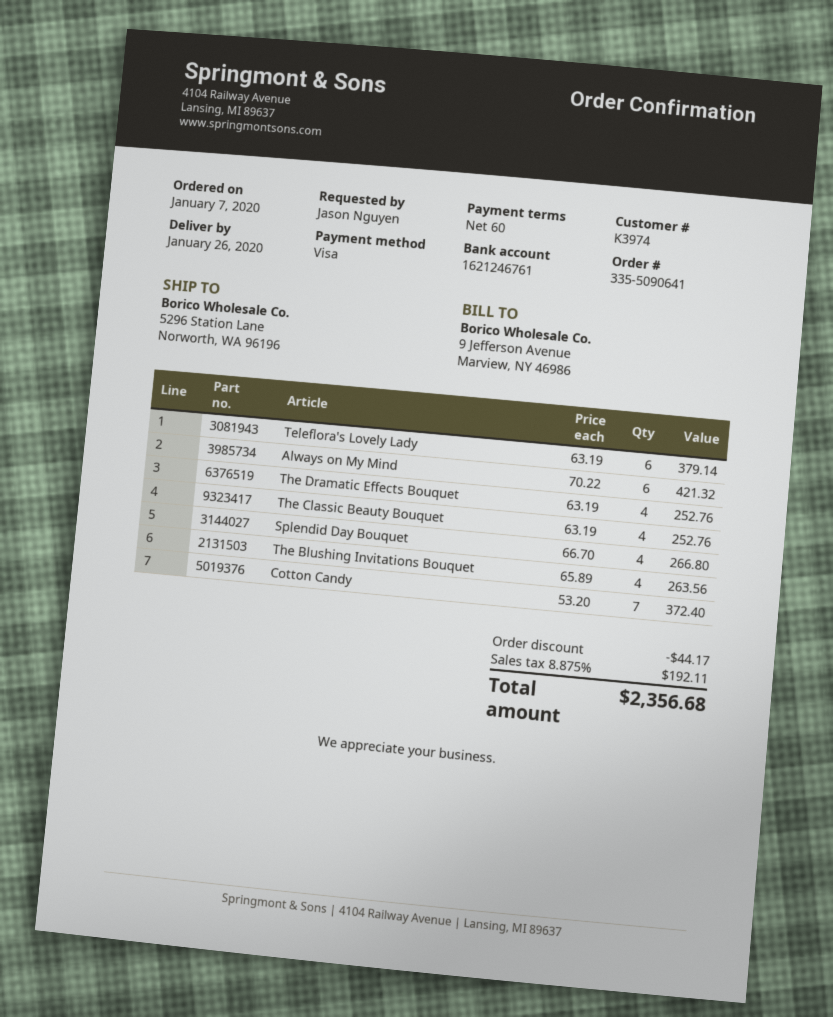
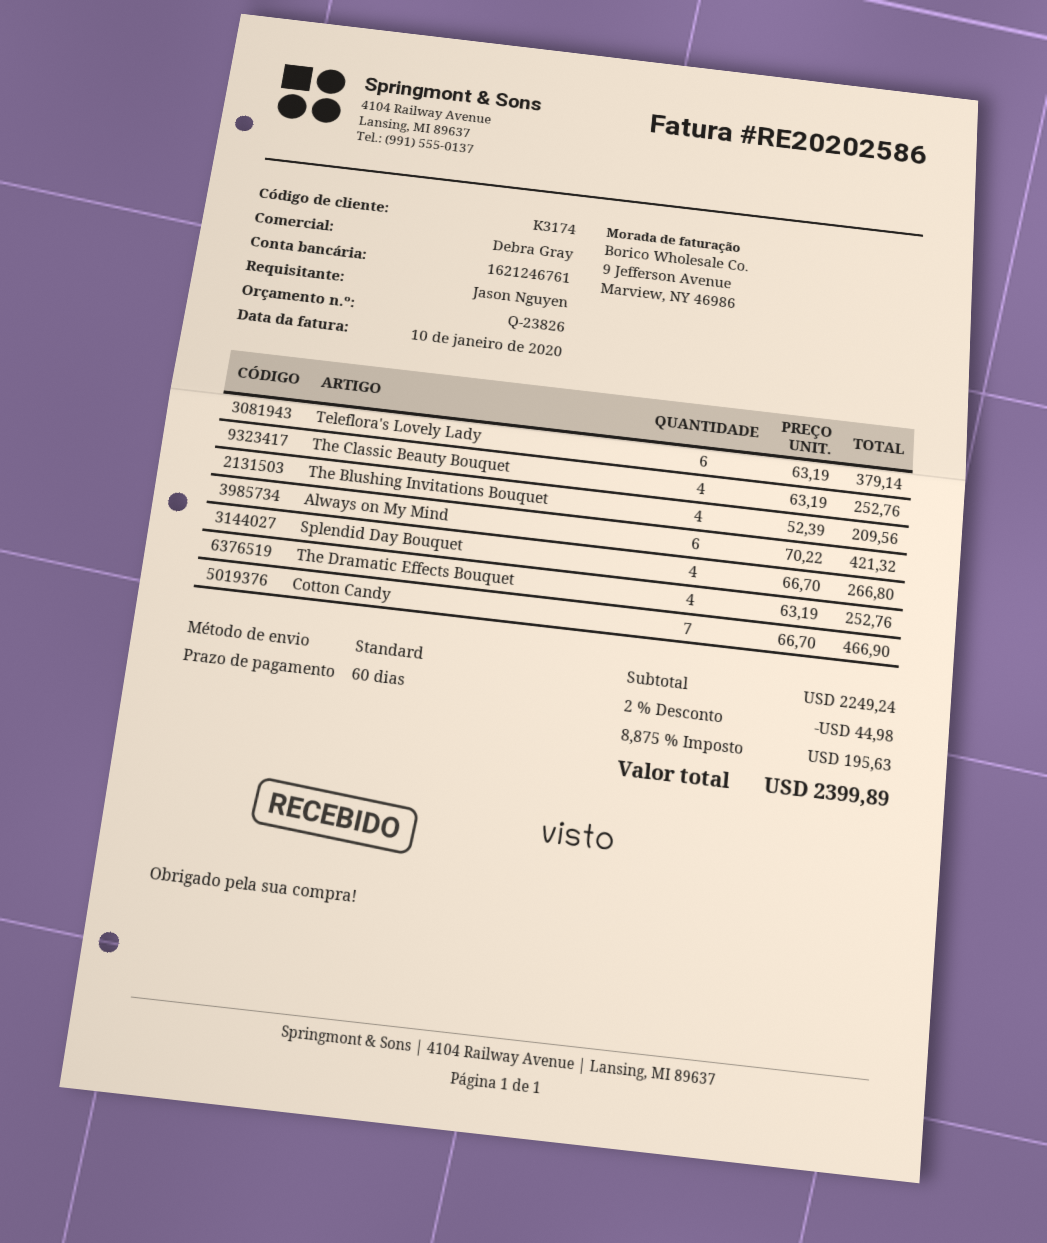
customer number: K3974 -> K3174
The Blushing Invitations Bouquet: 4 x 65.89 = 263.56 -> 4 x 52.39 = 209.56
Cotton Candy: 7 x 53.20 = 372.40 -> 7 x 66.70 = 466.90
discount: 44.17 -> 44.98
tax: 8.875% = 192.11 -> 8.875% = 195.63
total: 2356.68 -> 2399.89

